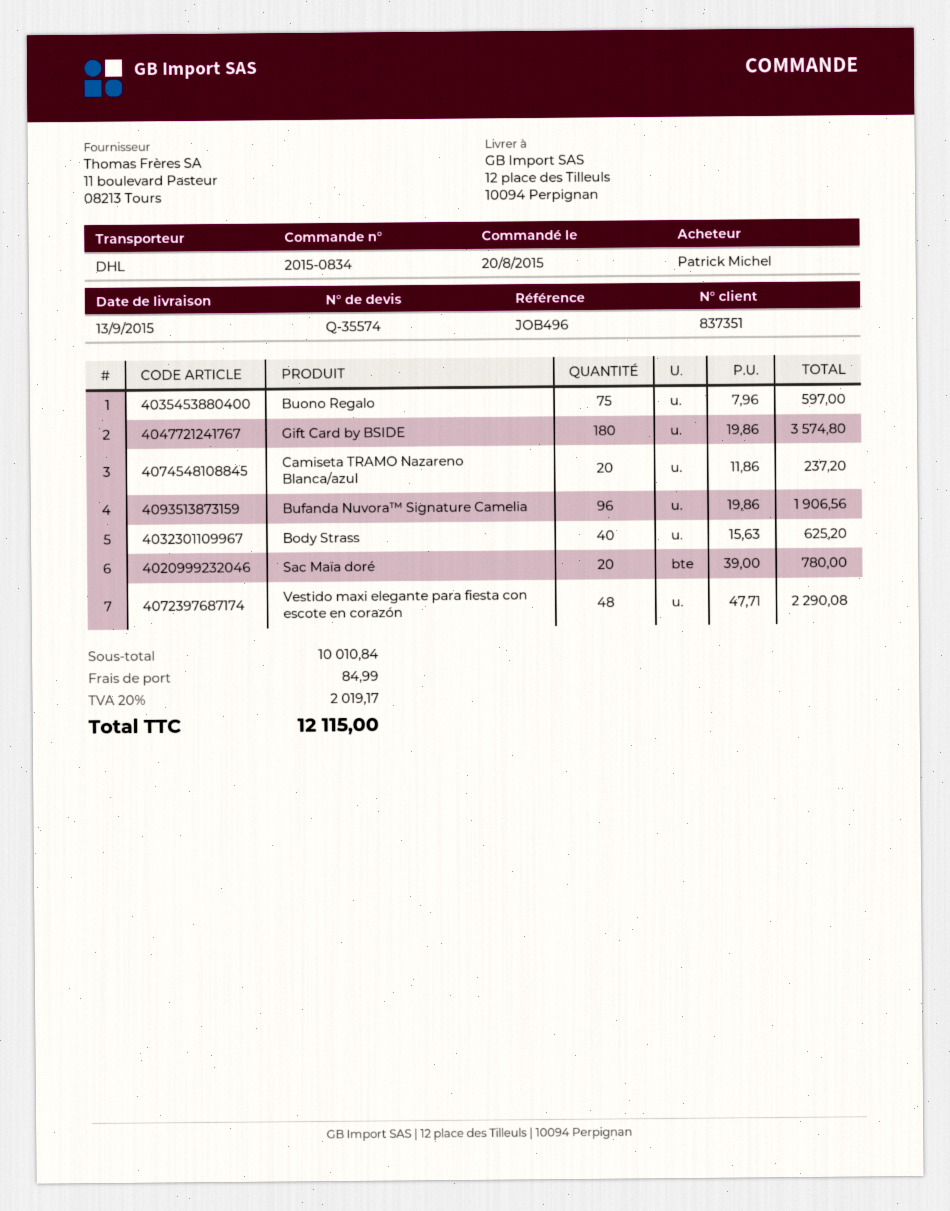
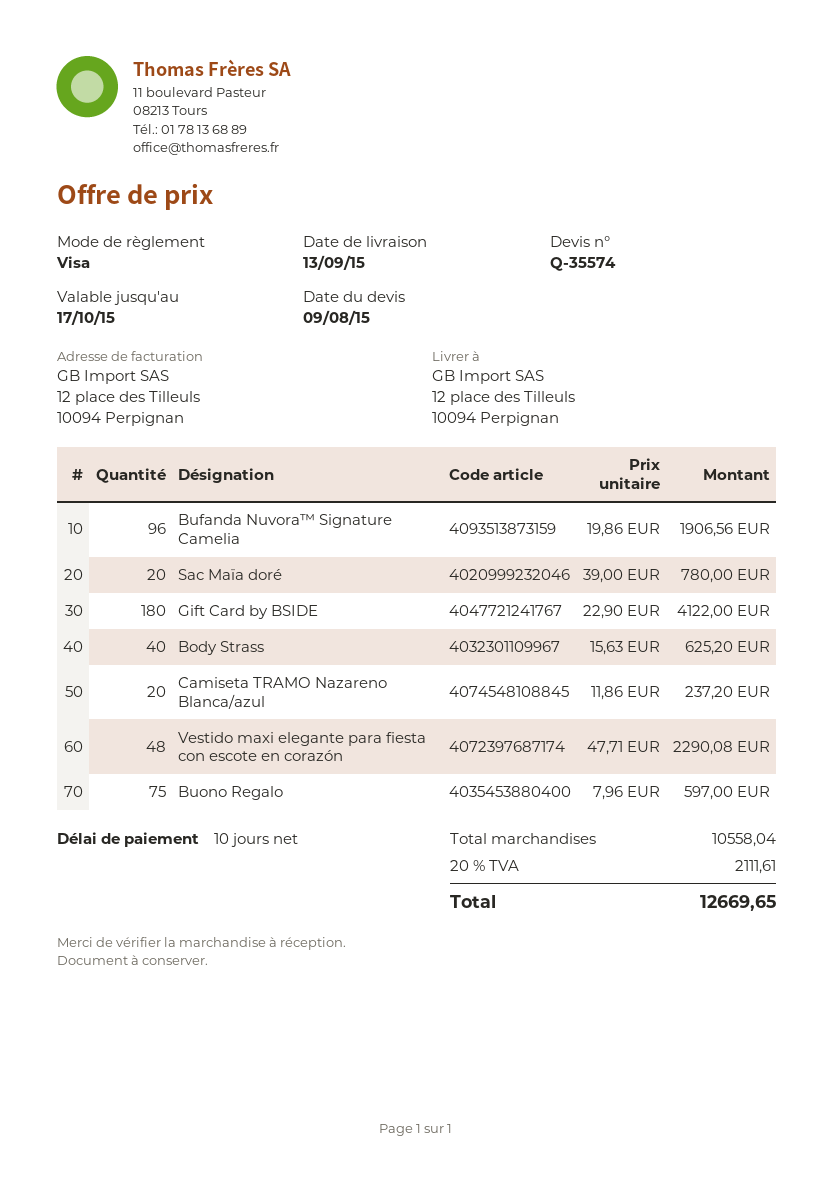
Gift Card by BSIDE: 180 x 19.86 = 3574.80 -> 180 x 22.90 = 4122.00
subtotal: 10010.84 -> 10558.04
shipping: 84.99 -> none
tax: 20% = 2019.17 -> 20% = 2111.61
total: 12115.00 -> 12669.65

